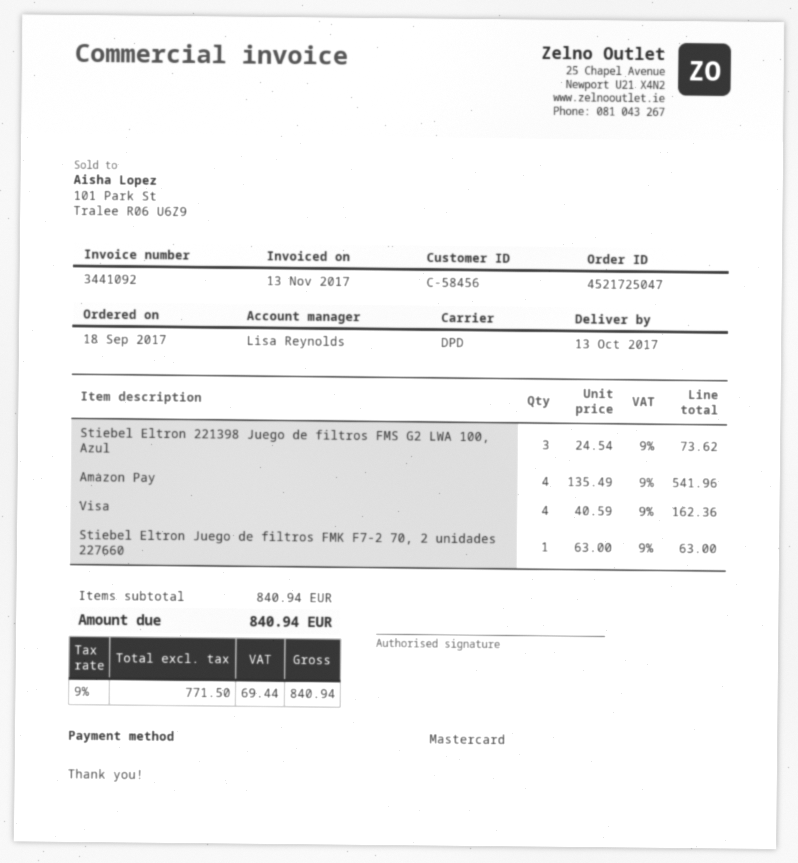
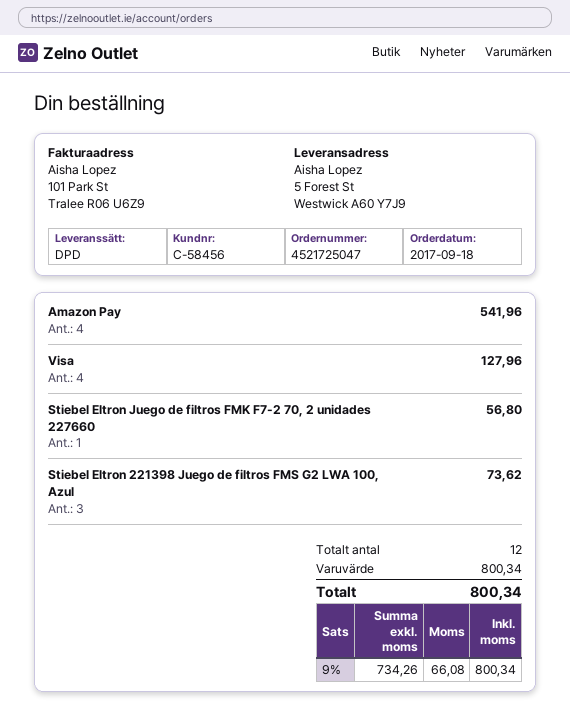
Visa: 4 for 162.36 -> 4 for 127.96
Stiebel Eltron Juego de filtros FMK F7-2 70, 2 unidades 227660: 1 for 63.00 -> 1 for 56.80
subtotal: 840.94 -> 800.34
net: 771.50 -> 734.26
tax: 9% = 69.44 -> 9% = 66.08
total: 840.94 -> 800.34

